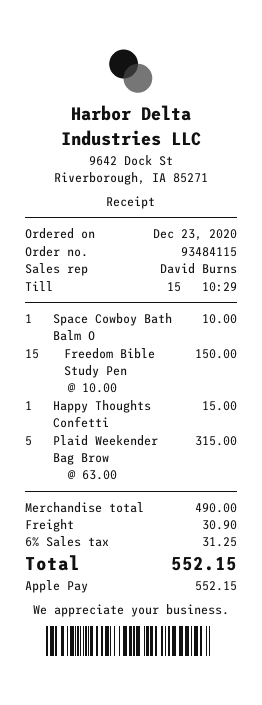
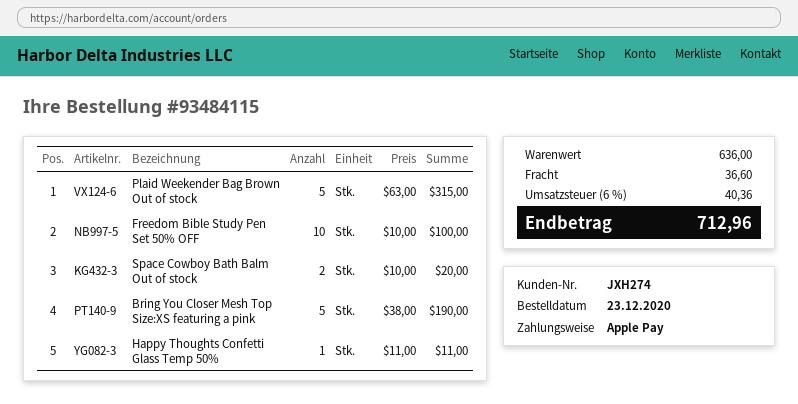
Space Cowboy Bath Balm O: 1 x 10.00 = 10.00 -> 2 x 10.00 = 20.00
Freedom Bible Study Pen: 15 x 10.00 = 150.00 -> 10 x 10.00 = 100.00
Happy Thoughts Confetti: 1 x 15.00 = 15.00 -> 1 x 11.00 = 11.00
Bring You Closer Mesh Top Size:XS featuring a pink: none -> 5 x 38.00 = 190.00
subtotal: 490.00 -> 636.00
shipping: 30.90 -> 36.60
tax: 6% = 31.25 -> 6% = 40.36
total: 552.15 -> 712.96

